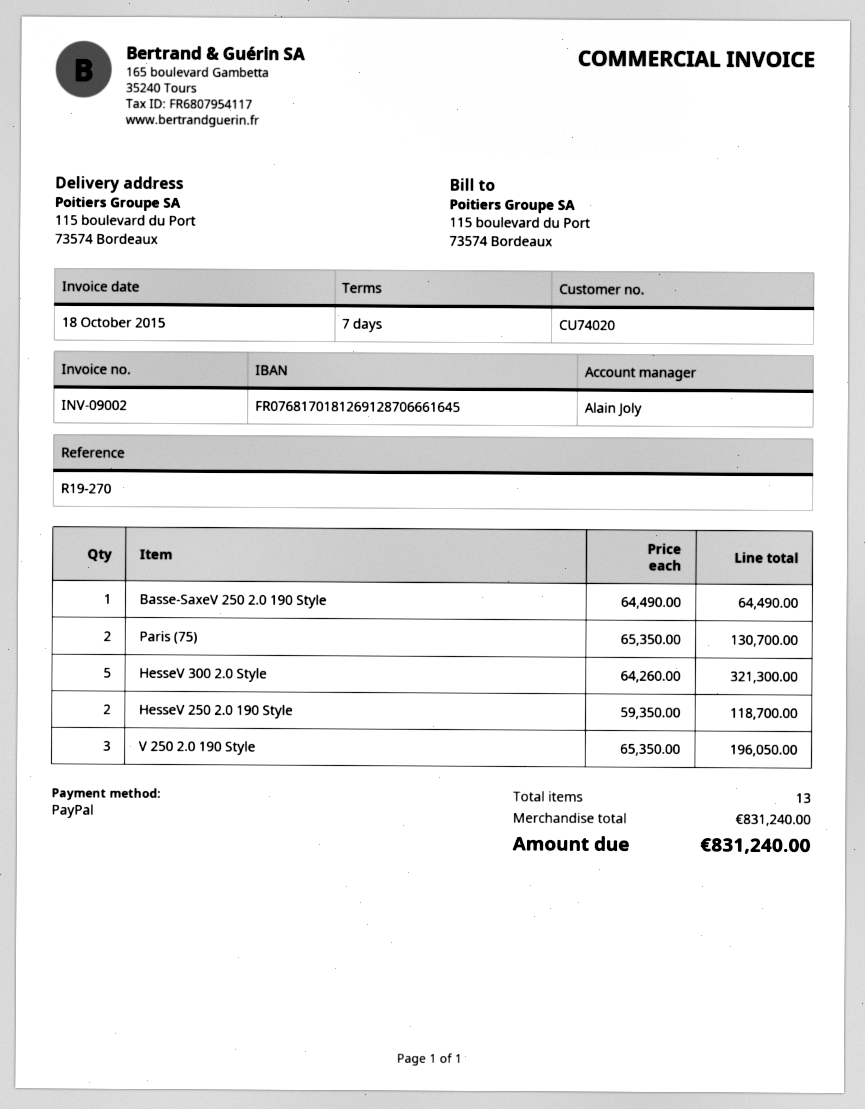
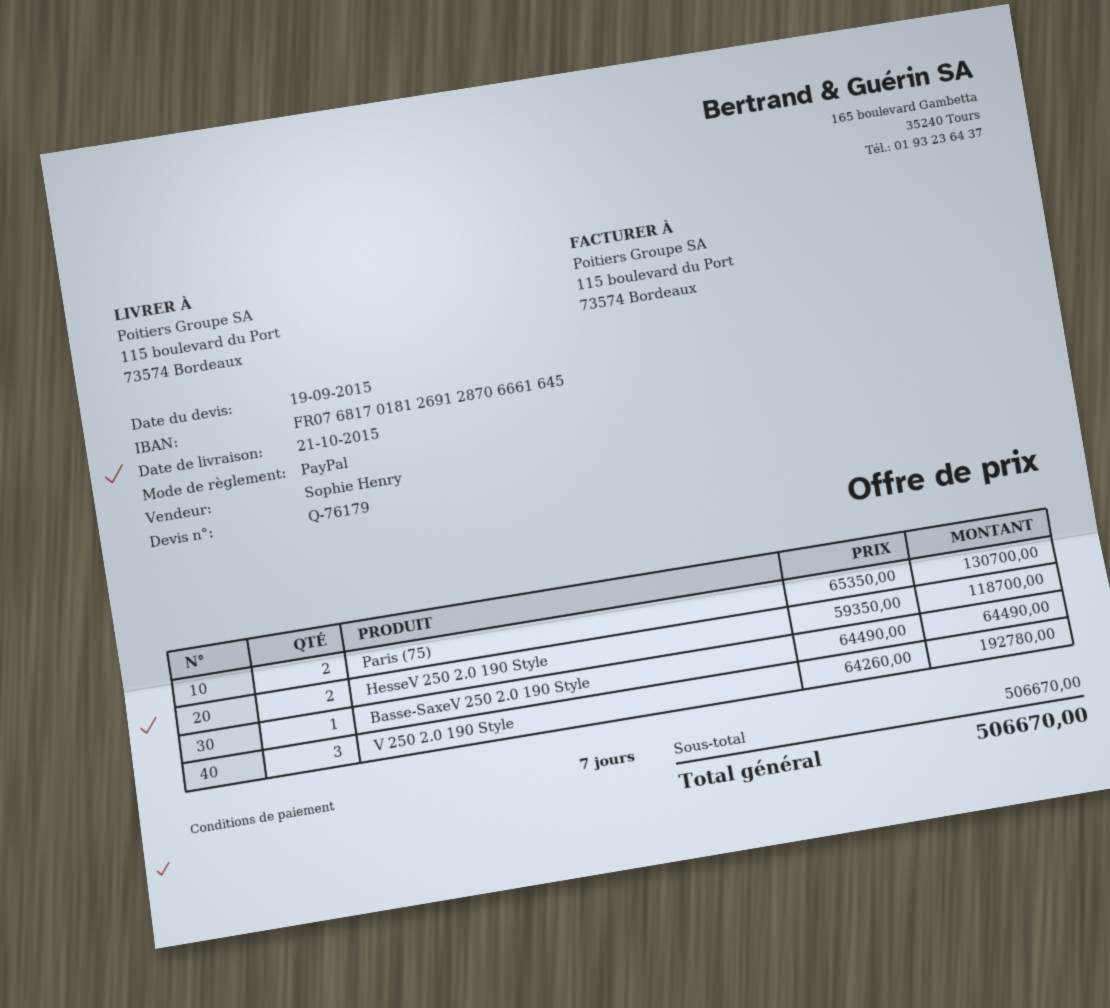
sales rep: Alain Joly -> Sophie Henry
HesseV 300 2.0 Style: 5 x 64260.00 = 321300.00 -> none
V 250 2.0 190 Style: 3 x 65350.00 = 196050.00 -> 3 x 64260.00 = 192780.00
subtotal: 831240.00 -> 506670.00
total: 831240.00 -> 506670.00

